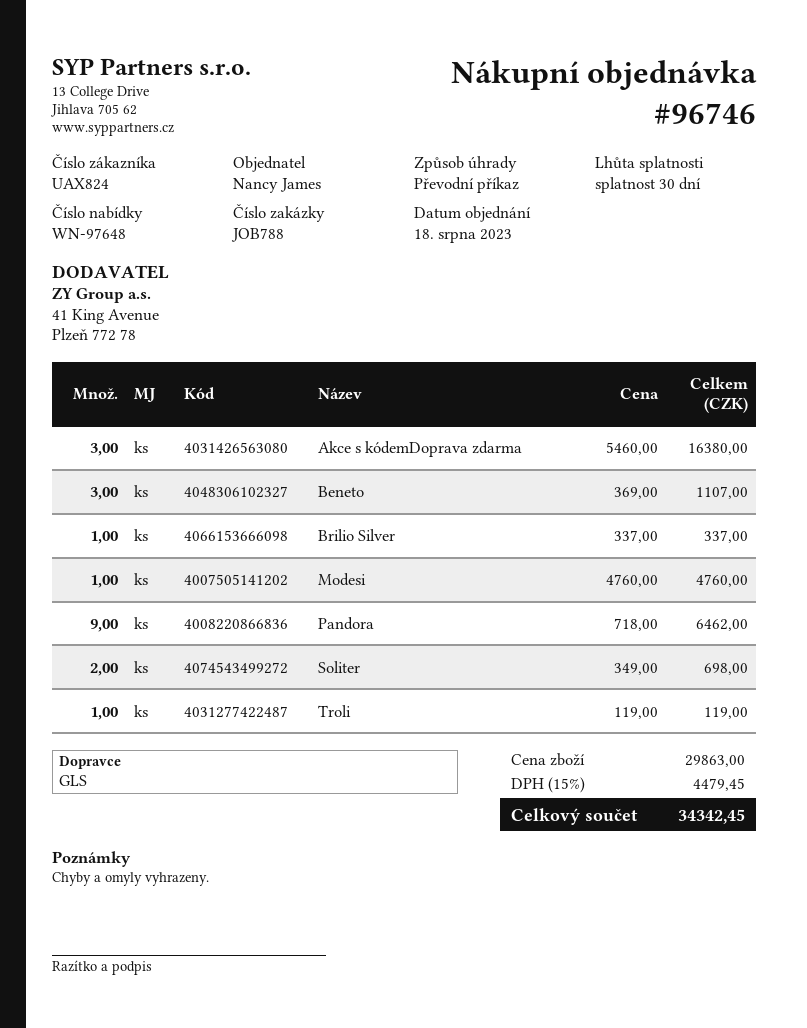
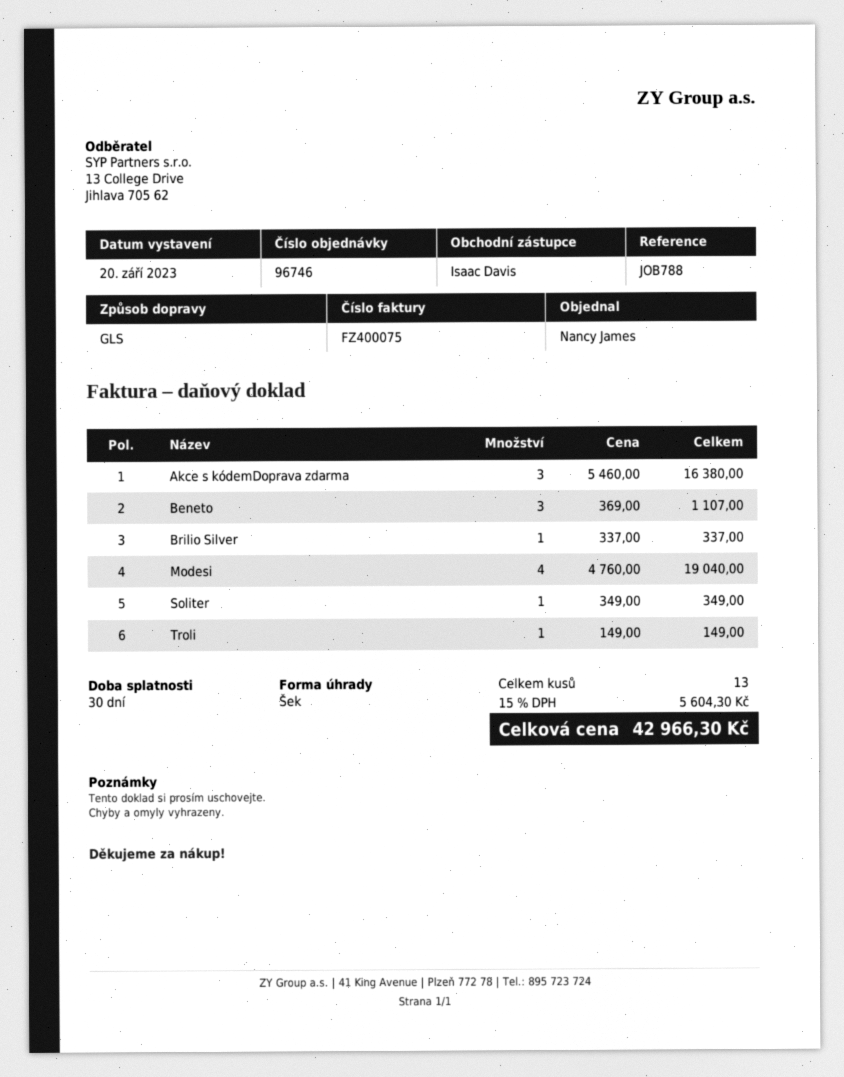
payment method: bank transfer -> cheque
Modesi: 1 x 4760.00 = 4760.00 -> 4 x 4760.00 = 19040.00
Pandora: 9 x 718.00 = 6462.00 -> none
Soliter: 2 x 349.00 = 698.00 -> 1 x 349.00 = 349.00
Troli: 1 x 119.00 = 119.00 -> 1 x 149.00 = 149.00
tax: 15% = 4479.45 -> 15% = 5604.30
total: 34342.45 -> 42966.30

